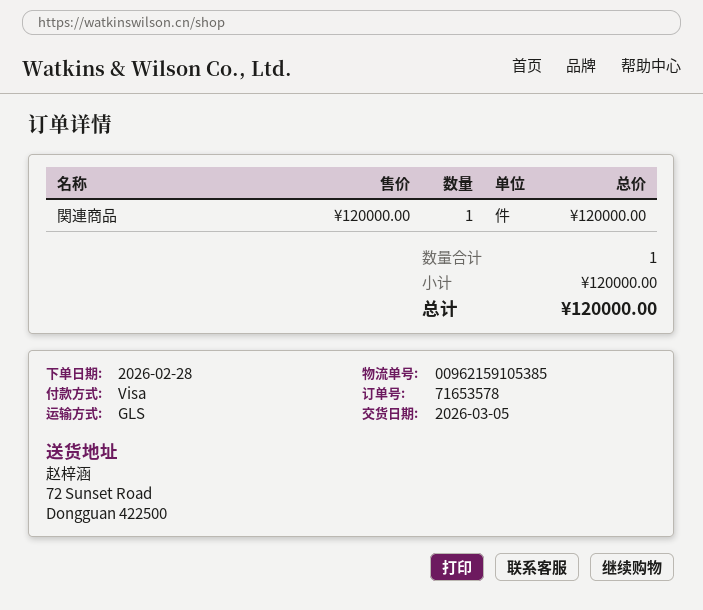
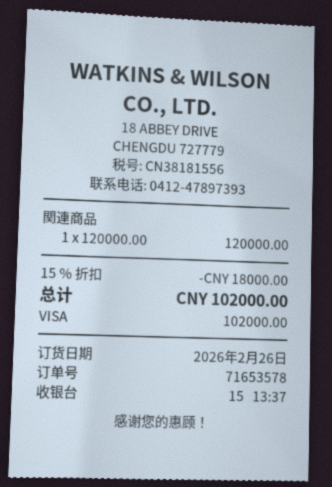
order date: 2026-02-28 -> 2026-02-26
discount: none -> 15% = 18000.00
total: 120000.00 -> 102000.00

